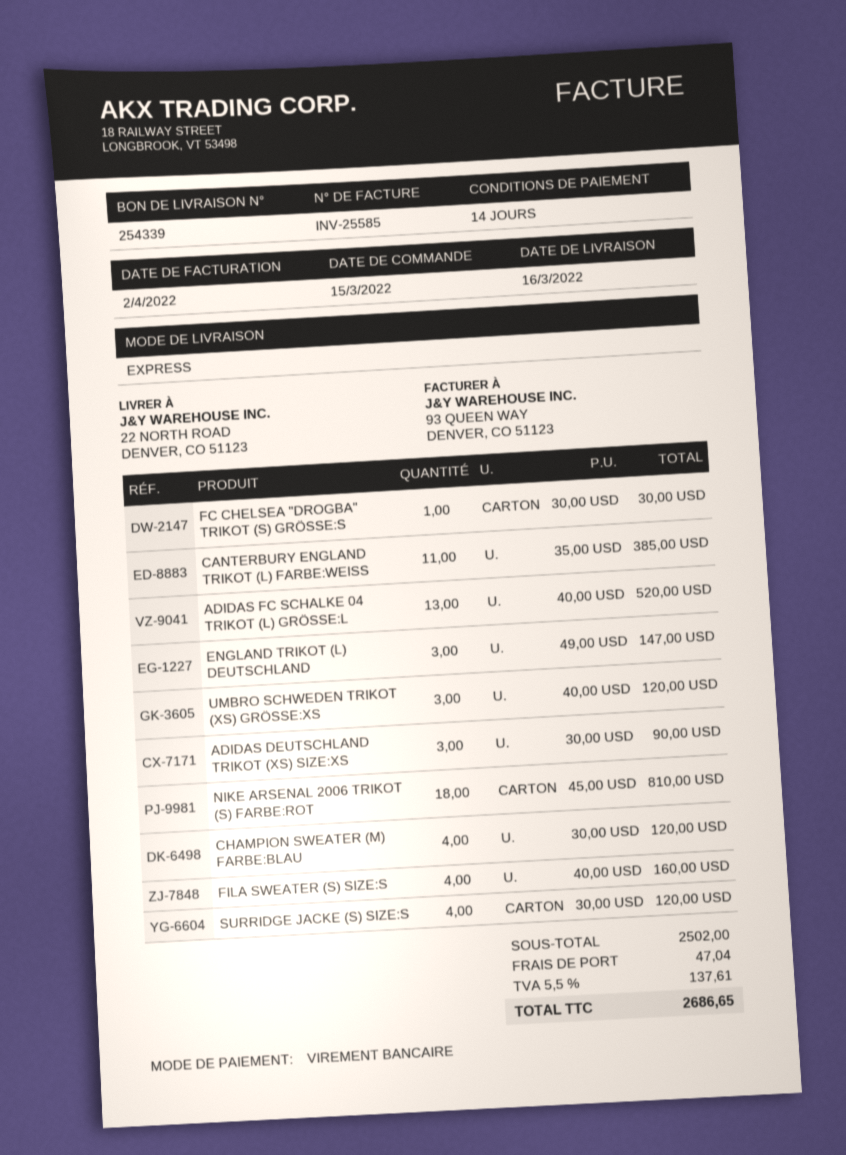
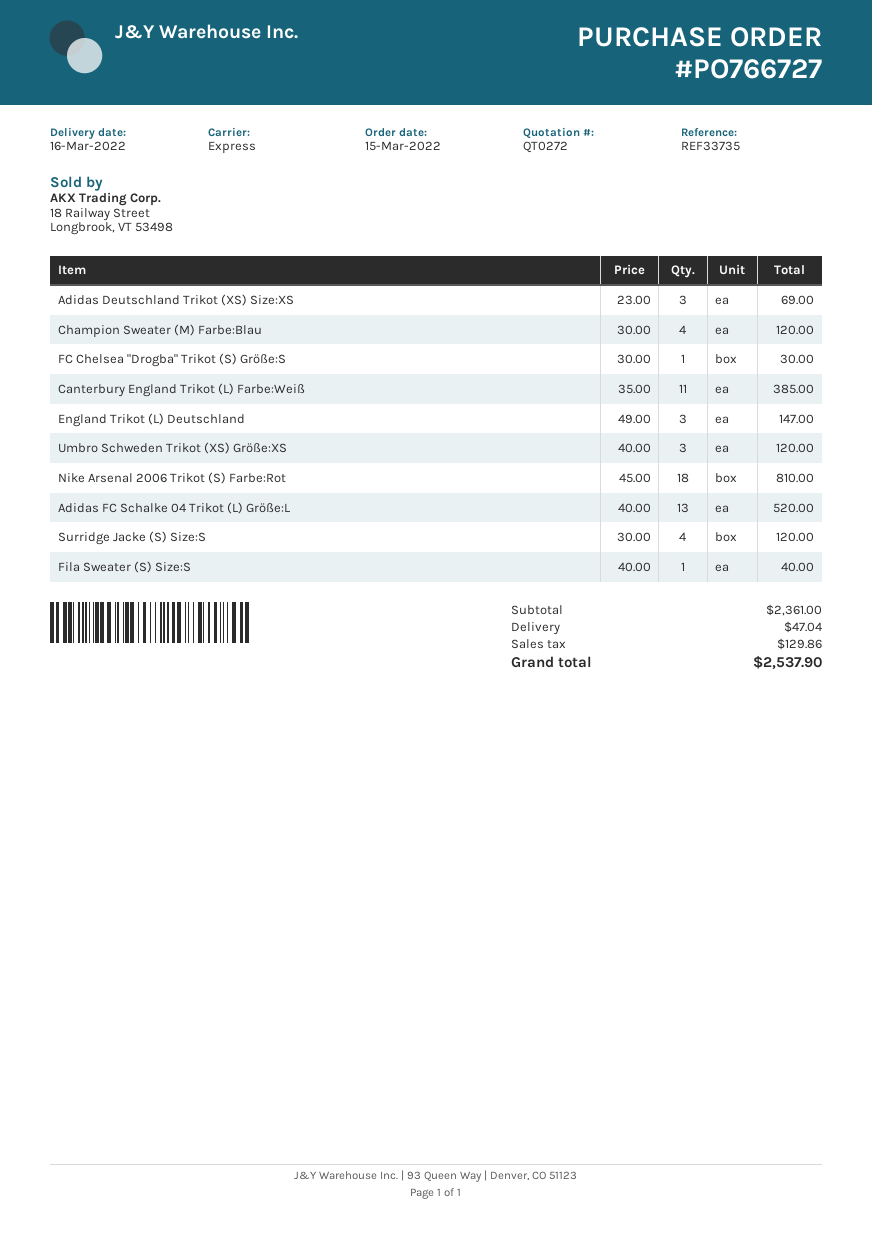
ADIDAS DEUTSCHLAND TRIKOT (XS) SIZE:XS: 3 x 30.00 = 90.00 -> 3 x 23.00 = 69.00
FILA SWEATER (S) SIZE:S: 4 x 40.00 = 160.00 -> 1 x 40.00 = 40.00
subtotal: 2502.00 -> 2361.00
tax: 137.61 -> 129.86
total: 2686.65 -> 2537.90

